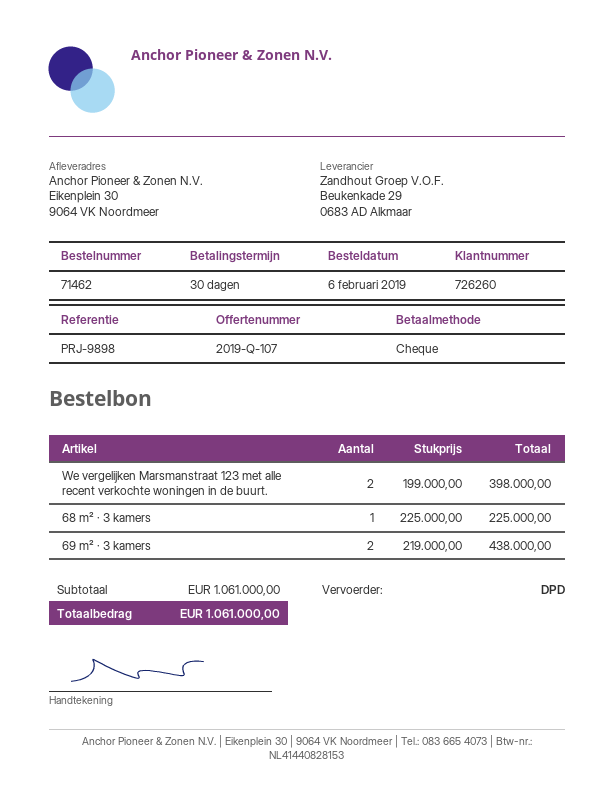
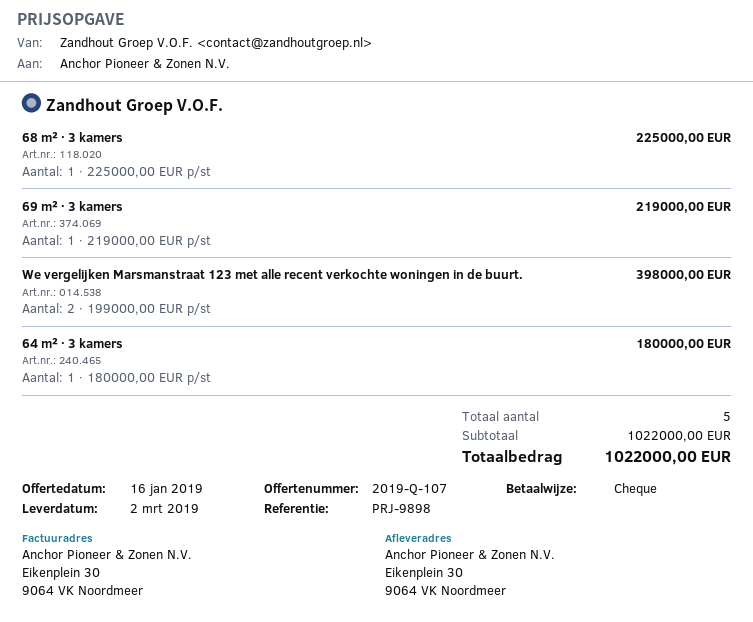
69 m² · 3 kamers: 2 x 219000.00 = 438000.00 -> 1 x 219000.00 = 219000.00
64 m² · 3 kamers: none -> 1 x 180000.00 = 180000.00
subtotal: 1061000.00 -> 1022000.00
total: 1061000.00 -> 1022000.00

